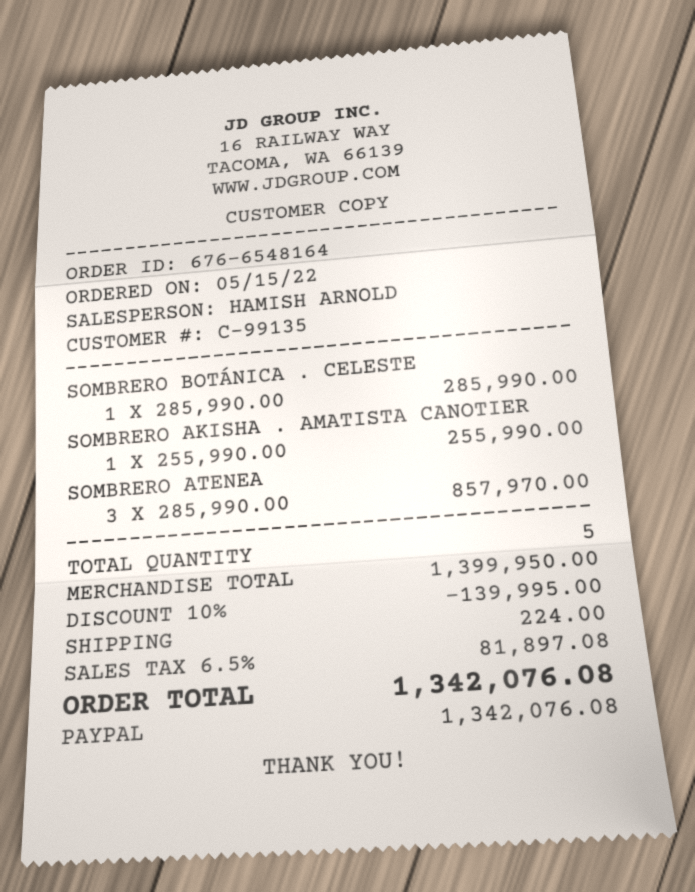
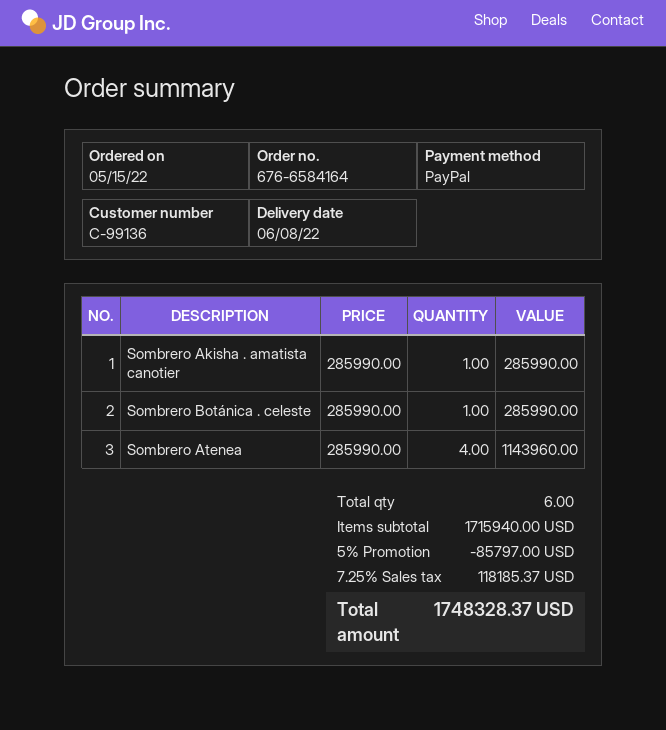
order number: 676-6548164 -> 676-6584164
customer number: C-99135 -> C-99136
SOMBRERO AKISHA . AMATISTA CANOTIER: 1 x 255990.00 = 255990.00 -> 1 x 285990.00 = 285990.00
SOMBRERO ATENEA: 3 x 285990.00 = 857970.00 -> 4 x 285990.00 = 1143960.00
total quantity: 5 -> 6
subtotal: 1399950.00 -> 1715940.00
discount: 10% = 139995.00 -> 5% = 85797.00
shipping: 224.00 -> none
tax: 6.5% = 81897.08 -> 7.25% = 118185.37
total: 1342076.08 -> 1748328.37

